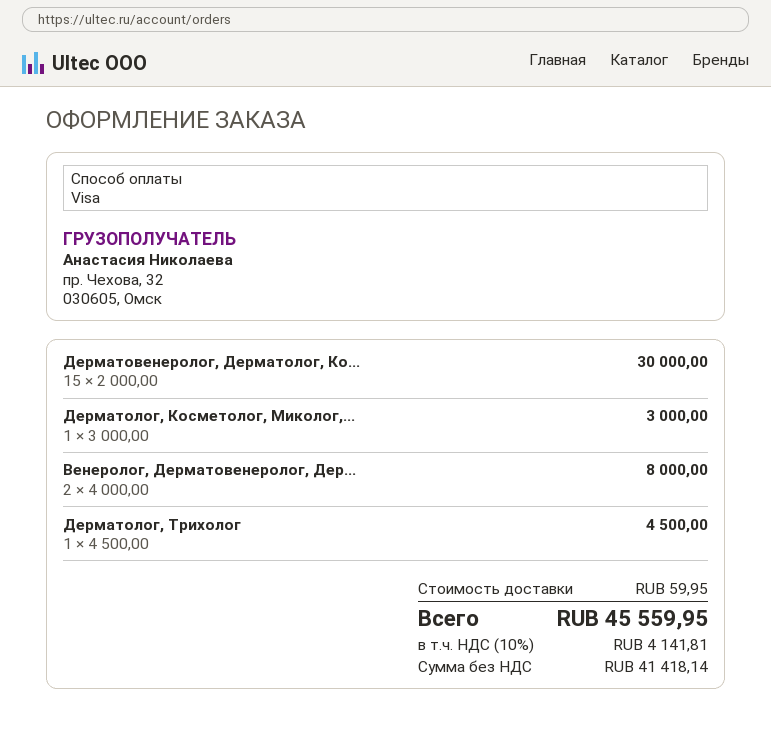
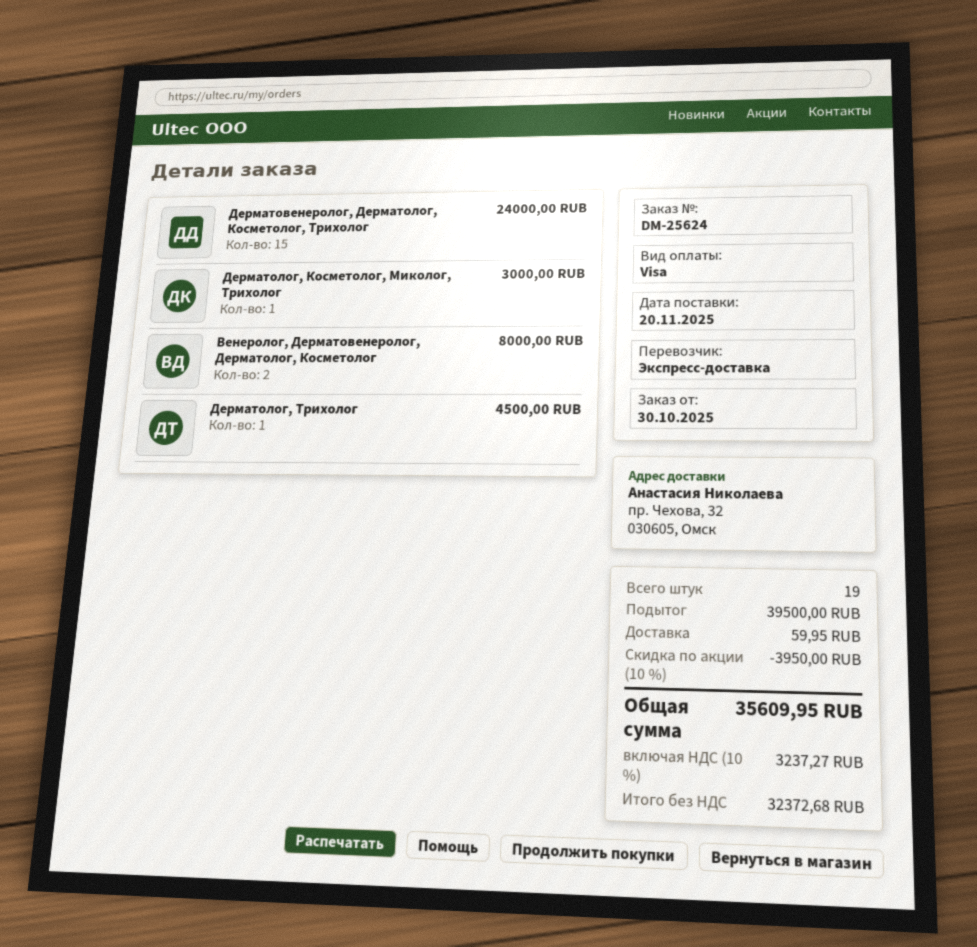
Дерматовенеролог, Дерматолог, Ко...: 15 for 30000.00 -> 15 for 24000.00
discount: none -> 10% = 3950.00
net: 41418.14 -> 32372.68
tax: 10% = 4141.81 -> 10% = 3237.27
total: 45559.95 -> 35609.95

